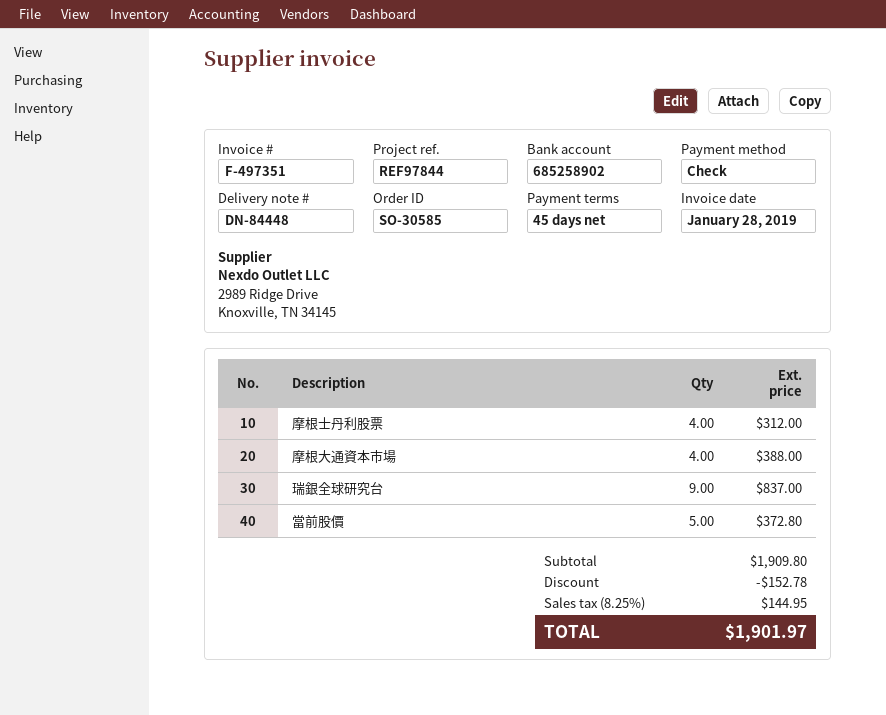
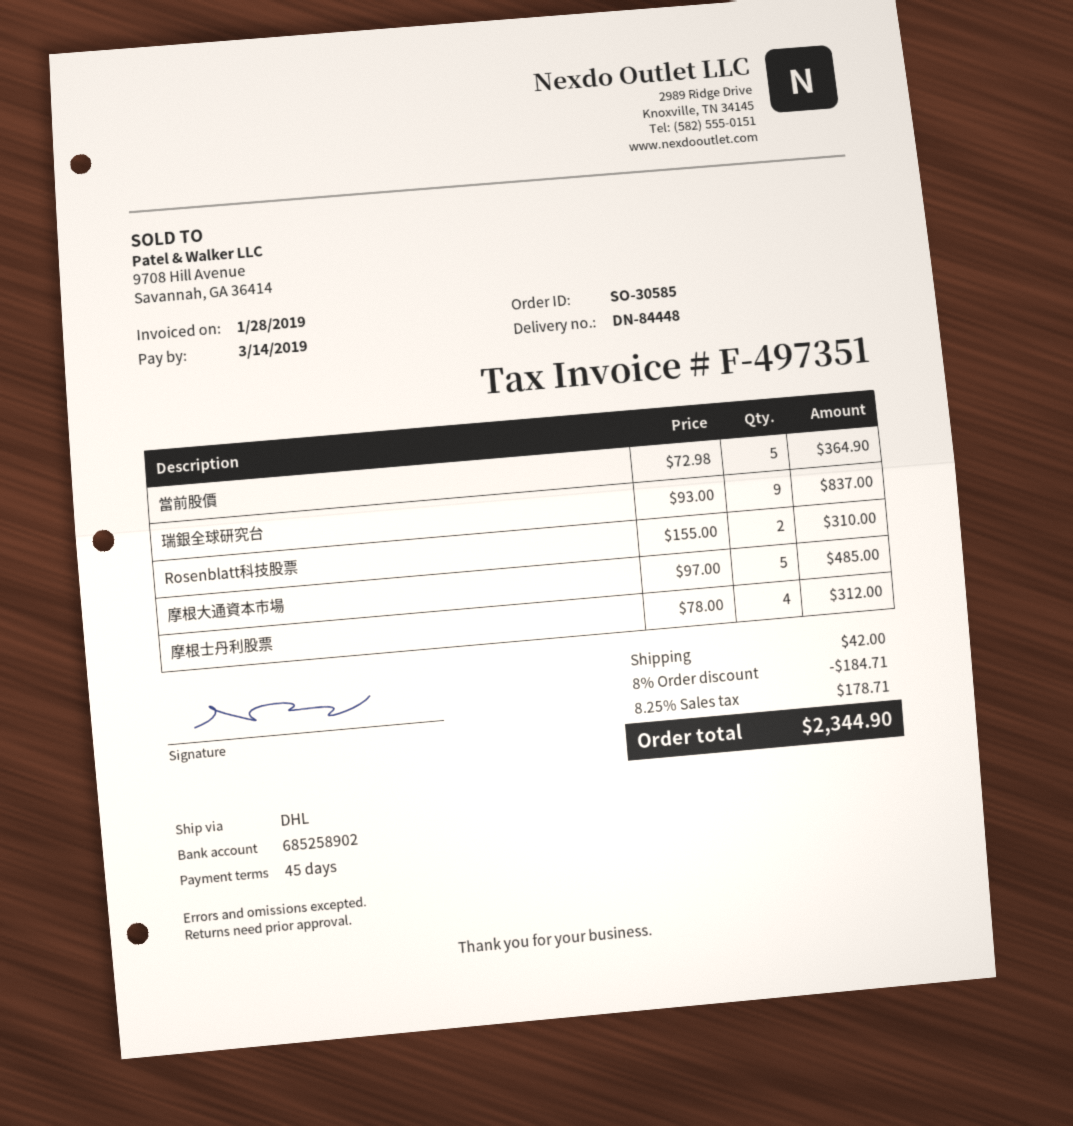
摩根大通資本市場: 4 for 388.00 -> 5 for 485.00
當前股價: 5 for 372.80 -> 5 for 364.90
Rosenblatt科技股票: none -> 2 for 310.00
discount: 152.78 -> 184.71
shipping: none -> 42.00
tax: 8.25% = 144.95 -> 8.25% = 178.71
total: 1901.97 -> 2344.90

